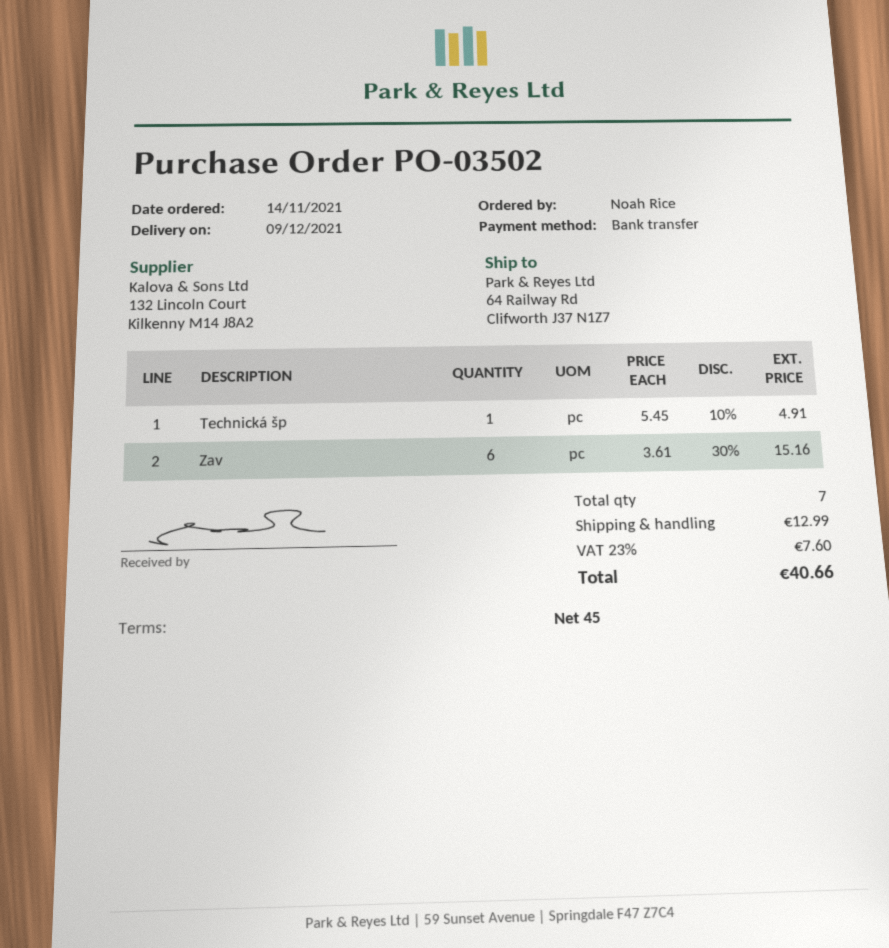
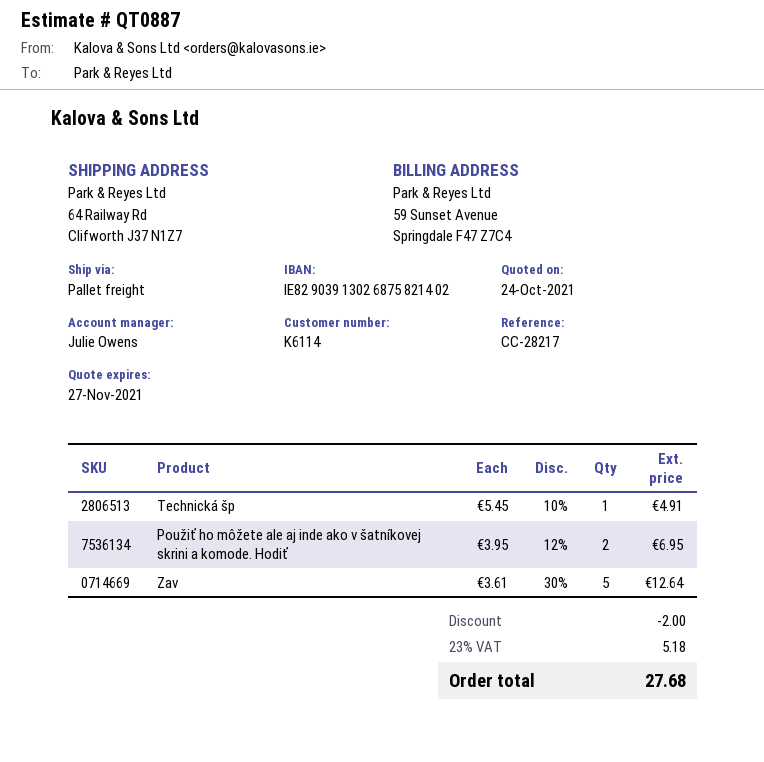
Zav: 6 x 3.61 - 30% = 15.16 -> 5 x 3.61 - 30% = 12.64
Použiť ho môžete ale aj inde ako v šatníkovej skrini a komode. Hodiť: none -> 2 x 3.95 - 12% = 6.95
discount: none -> 2.00
shipping: 12.99 -> none
tax: 23% = 7.60 -> 23% = 5.18
total: 40.66 -> 27.68

